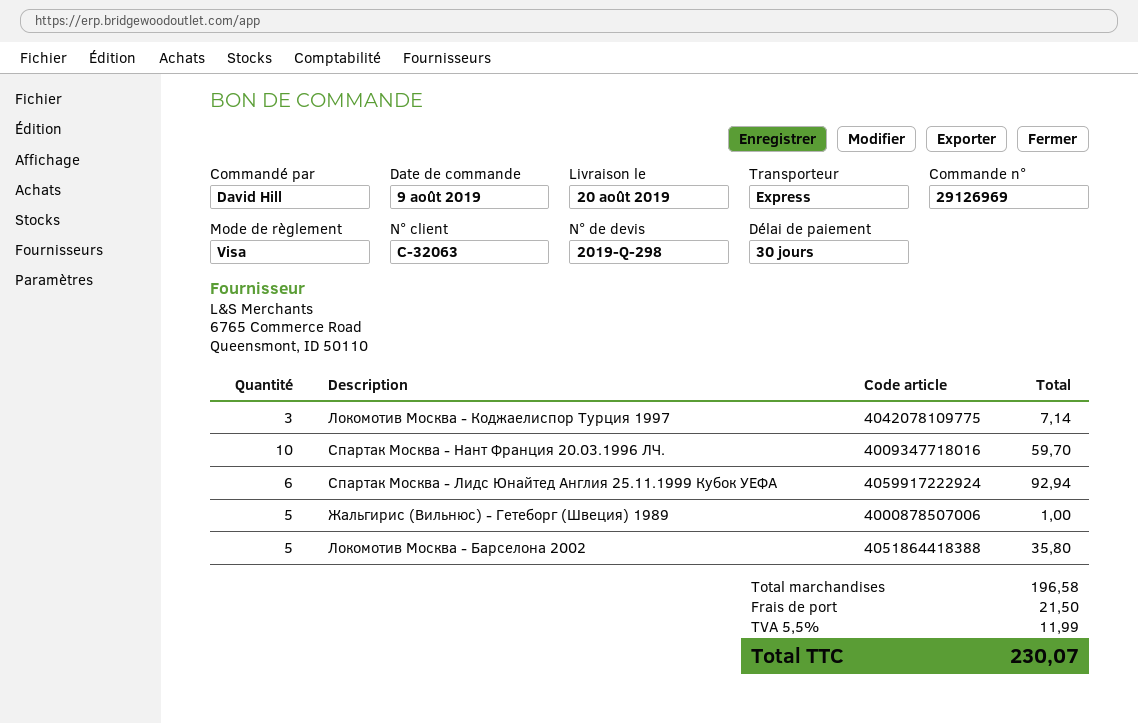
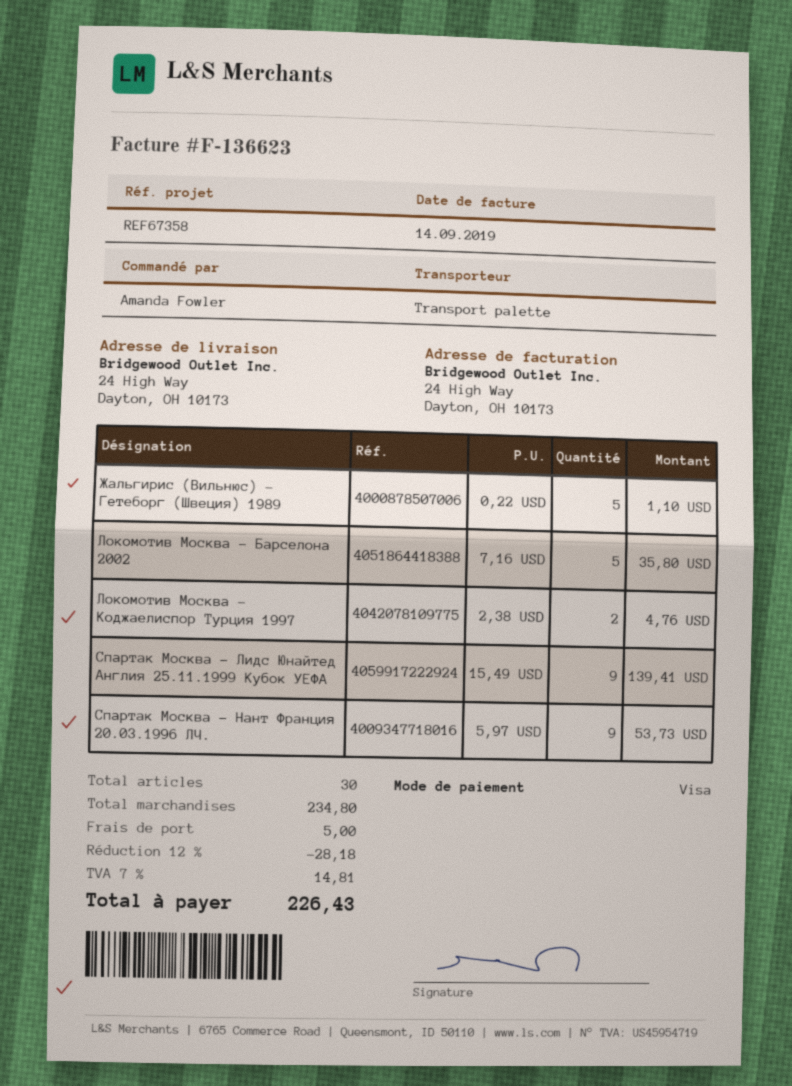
ordered by: David Hill -> Amanda Fowler
shipping method: express -> pallet freight
Локомотив Москва - Коджаелиспор Турция 1997: 3 for 7.14 -> 2 for 4.76
Спартак Москва - Нант Франция 20.03.1996 ЛЧ.: 10 for 59.70 -> 9 for 53.73
Спартак Москва - Лидс Юнайтед Англия 25.11.1999 Кубок УЕФА: 6 for 92.94 -> 9 for 139.41
Жальгирис (Вильнюс) - Гетеборг (Швеция) 1989: 5 for 1.00 -> 5 for 1.10
subtotal: 196.58 -> 234.80
discount: none -> 12% = 28.18
shipping: 21.50 -> 5.00
tax: 5.5% = 11.99 -> 7% = 14.81
total: 230.07 -> 226.43

